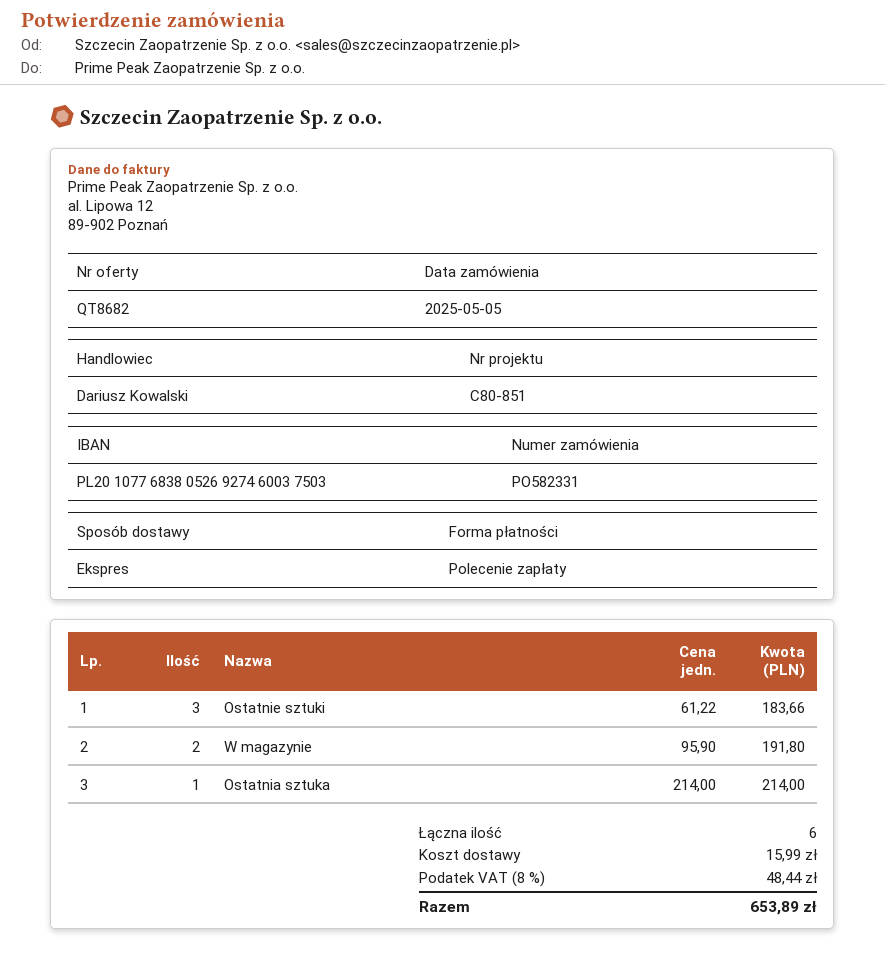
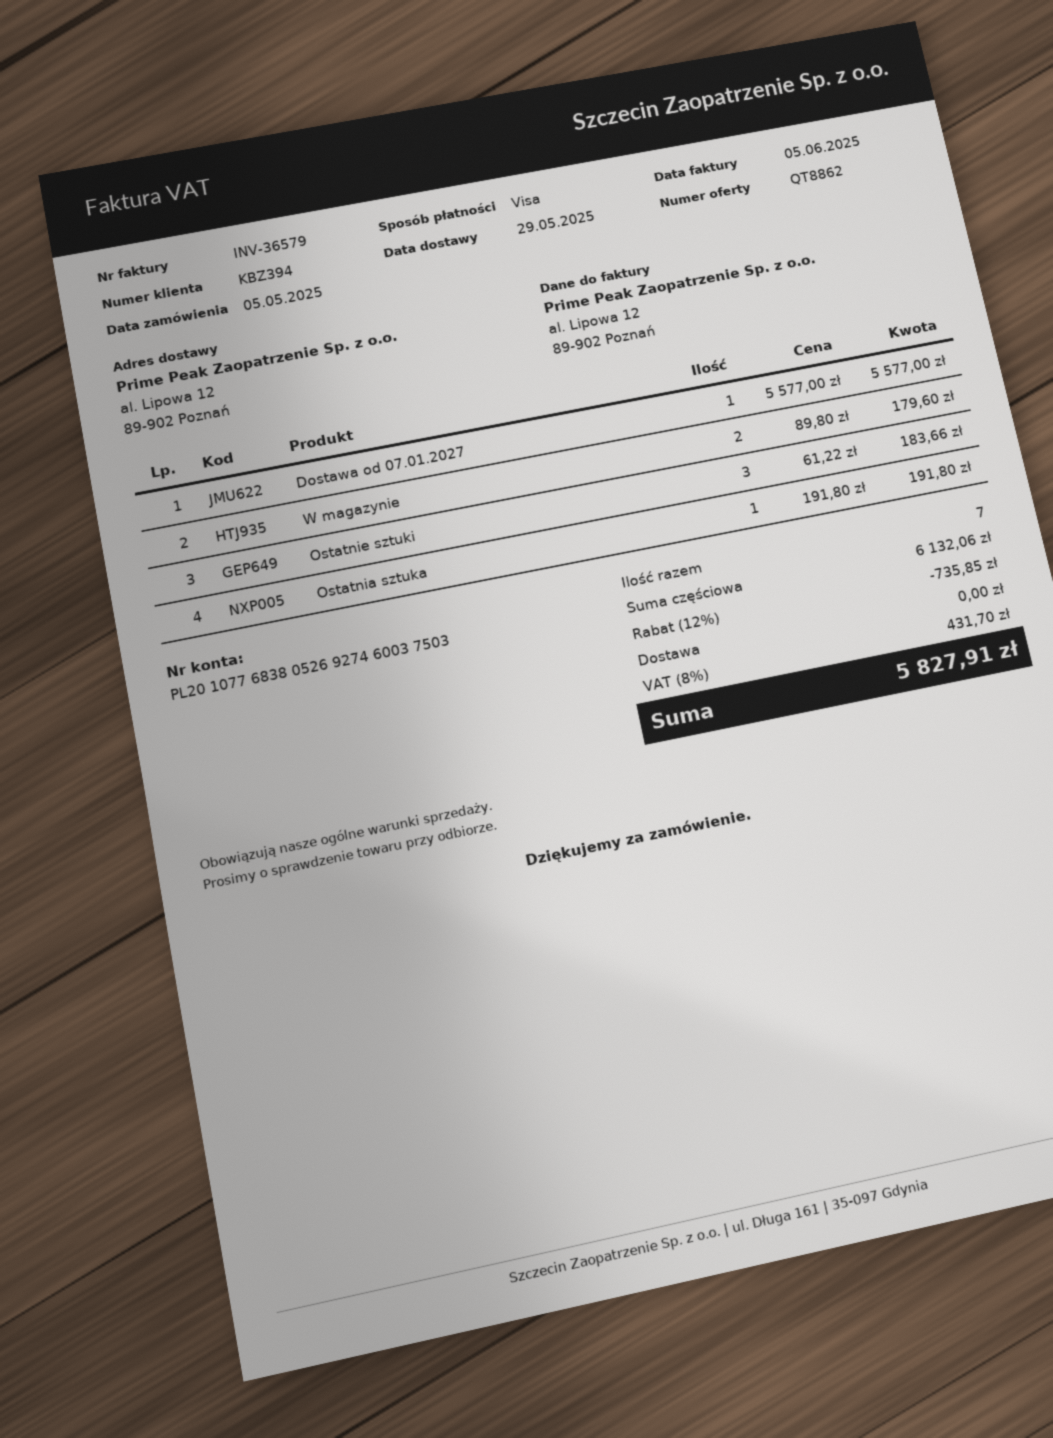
quote number: QT8682 -> QT8862
payment method: direct debit -> Visa
W magazynie: 2 x 95.90 = 191.80 -> 2 x 89.80 = 179.60
Ostatnia sztuka: 1 x 214.00 = 214.00 -> 1 x 191.80 = 191.80
Dostawa od 07.01.2027: none -> 1 x 5577.00 = 5577.00
total quantity: 6 -> 7
discount: none -> 12% = 735.85
shipping: 15.99 -> 0.00
tax: 8% = 48.44 -> 8% = 431.70
total: 653.89 -> 5827.91

